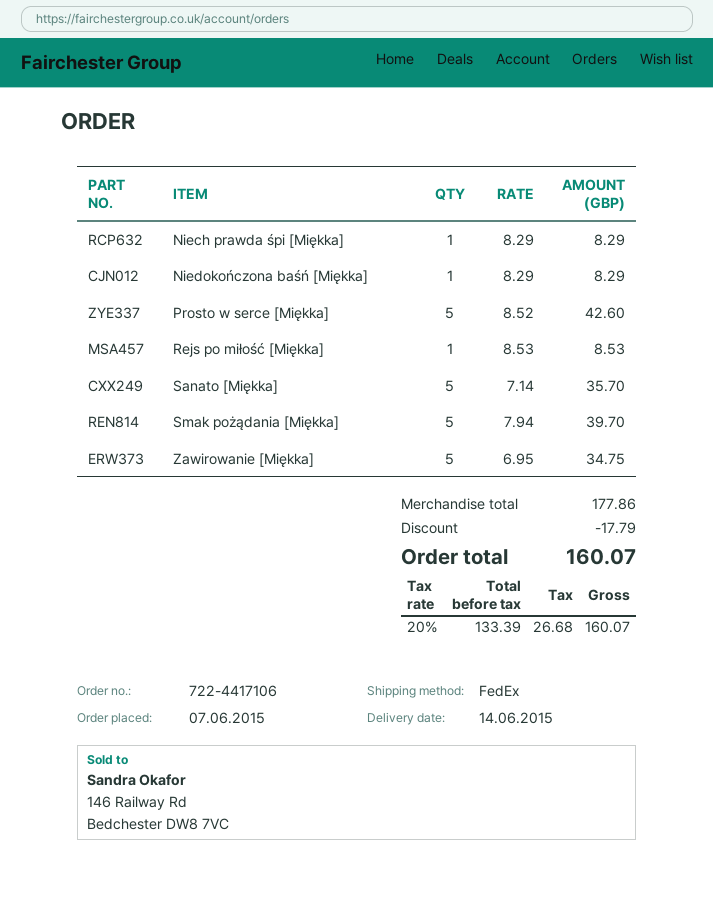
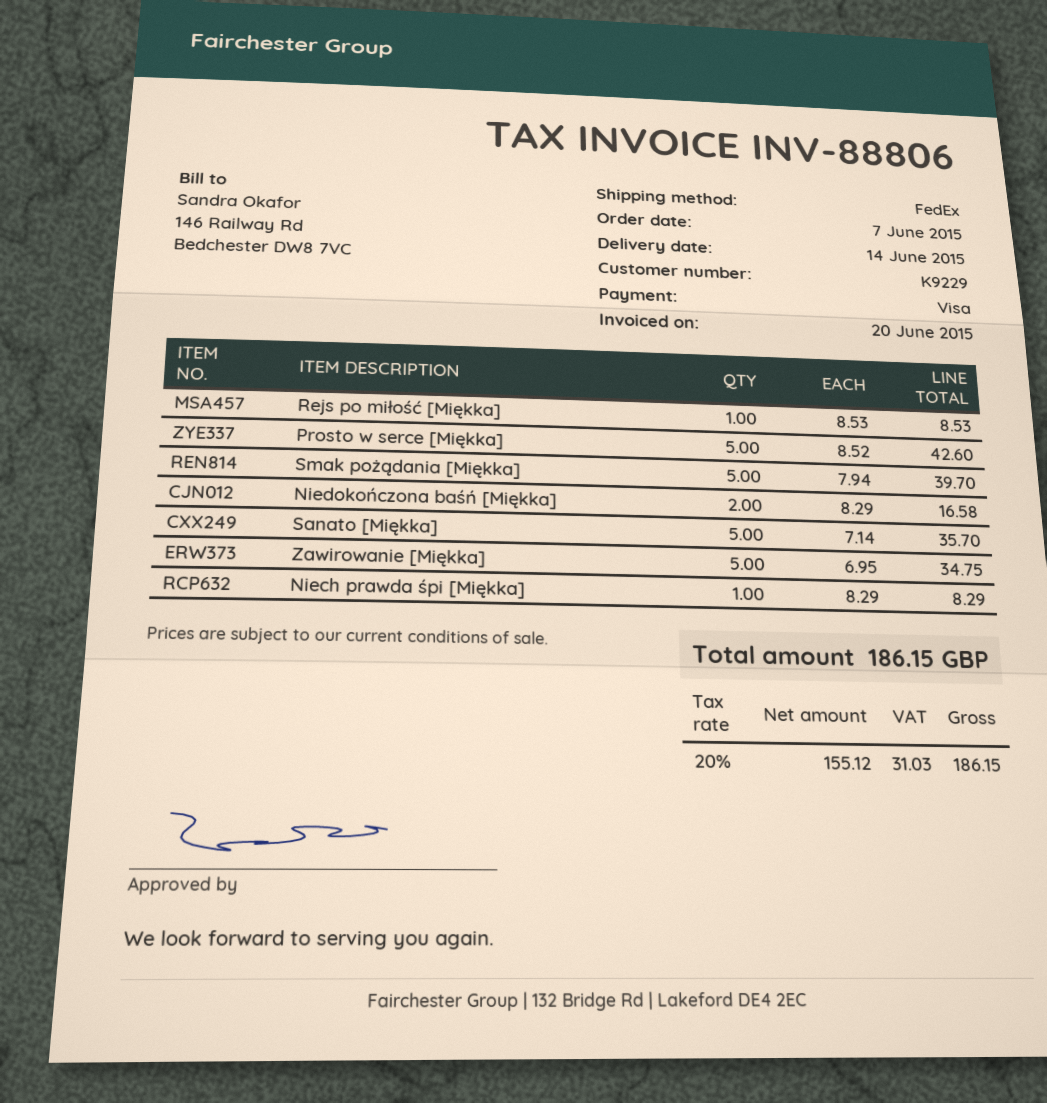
Niedokończona baśń [Miękka]: 1 x 8.29 = 8.29 -> 2 x 8.29 = 16.58
discount: 17.79 -> none
net: 133.39 -> 155.12
tax: 20% = 26.68 -> 20% = 31.03
total: 160.07 -> 186.15

